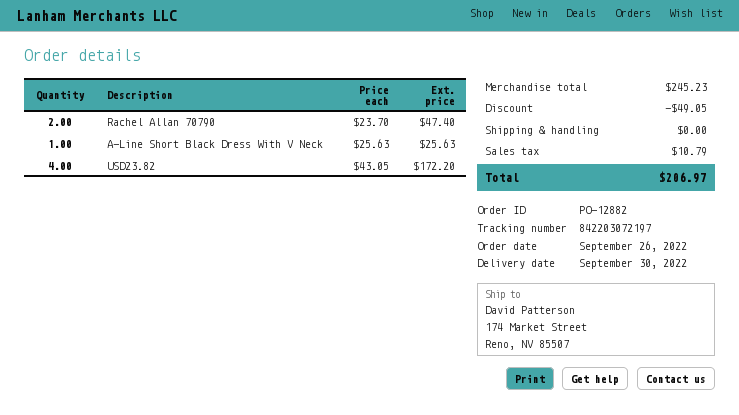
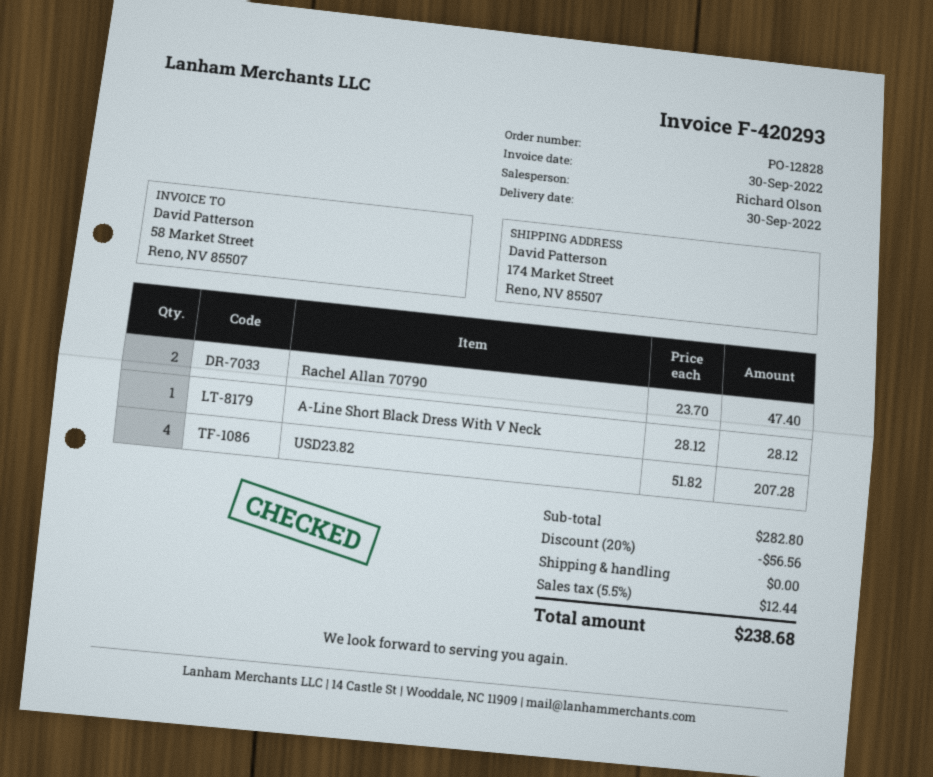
order number: PO-12882 -> PO-12828
A-Line Short Black Dress With V Neck: 1 x 25.63 = 25.63 -> 1 x 28.12 = 28.12
USD23.82: 4 x 43.05 = 172.20 -> 4 x 51.82 = 207.28
subtotal: 245.23 -> 282.80
discount: 49.05 -> 56.56
tax: 10.79 -> 12.44
total: 206.97 -> 238.68

